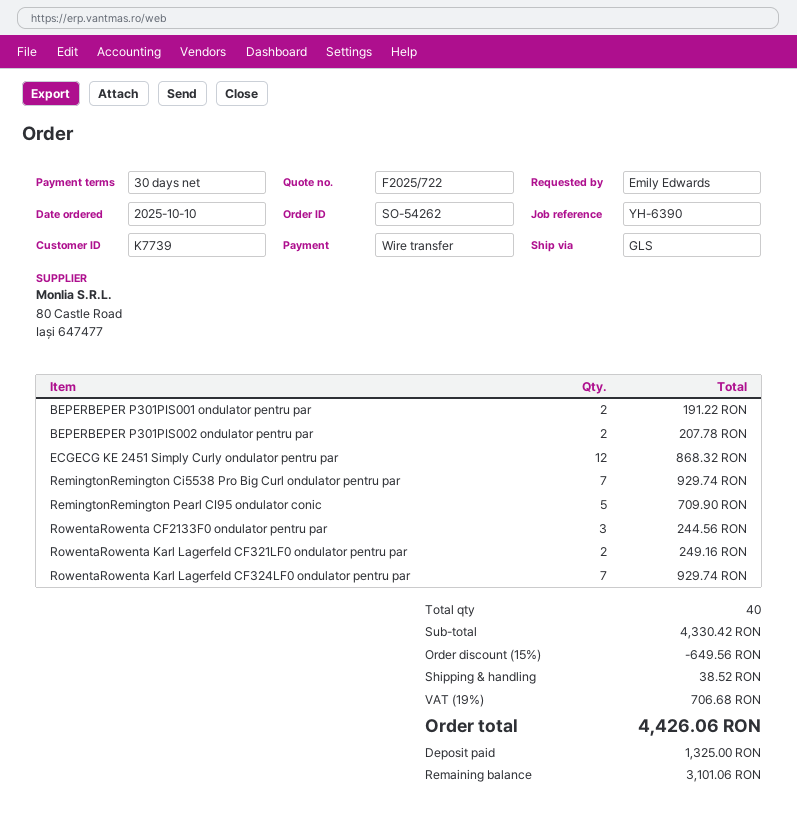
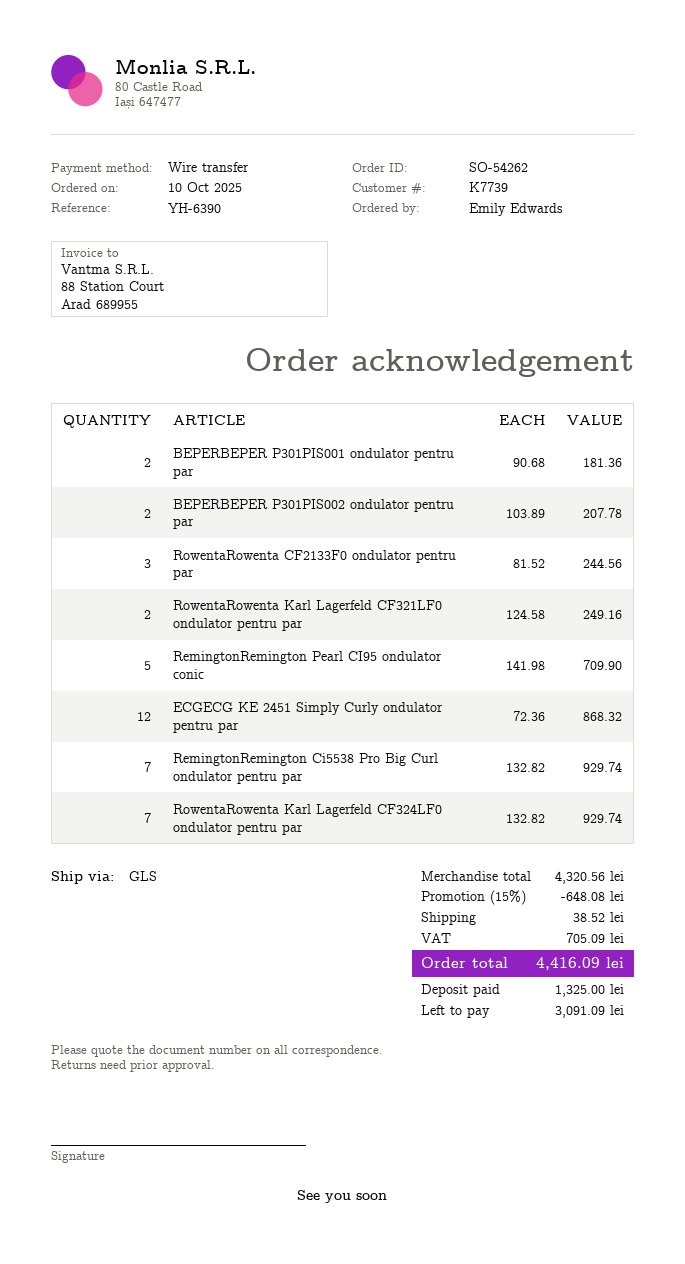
BEPERBEPER P301PIS001 ondulator pentru par: 2 for 191.22 -> 2 for 181.36
subtotal: 4330.42 -> 4320.56
discount: 15% = 649.56 -> 15% = 648.08
tax: 706.68 -> 705.09
total: 4426.06 -> 4416.09
balance: 3101.06 -> 3091.09

